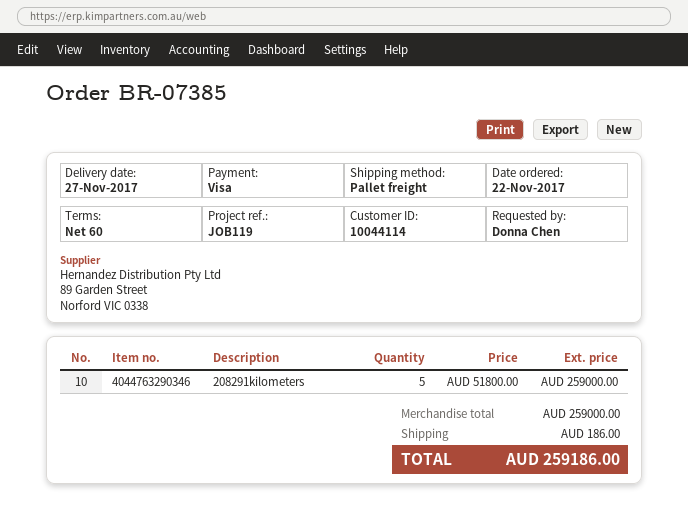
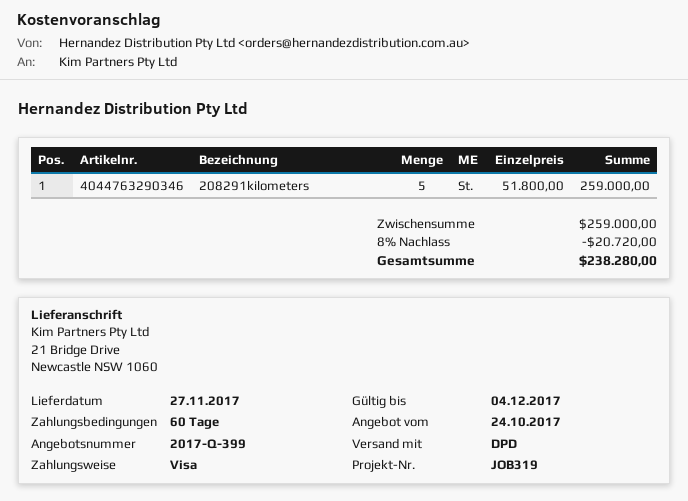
reference: JOB119 -> JOB319
shipping method: pallet freight -> DPD
discount: none -> 8% = 20720.00
shipping: 186.00 -> none
total: 259186.00 -> 238280.00

